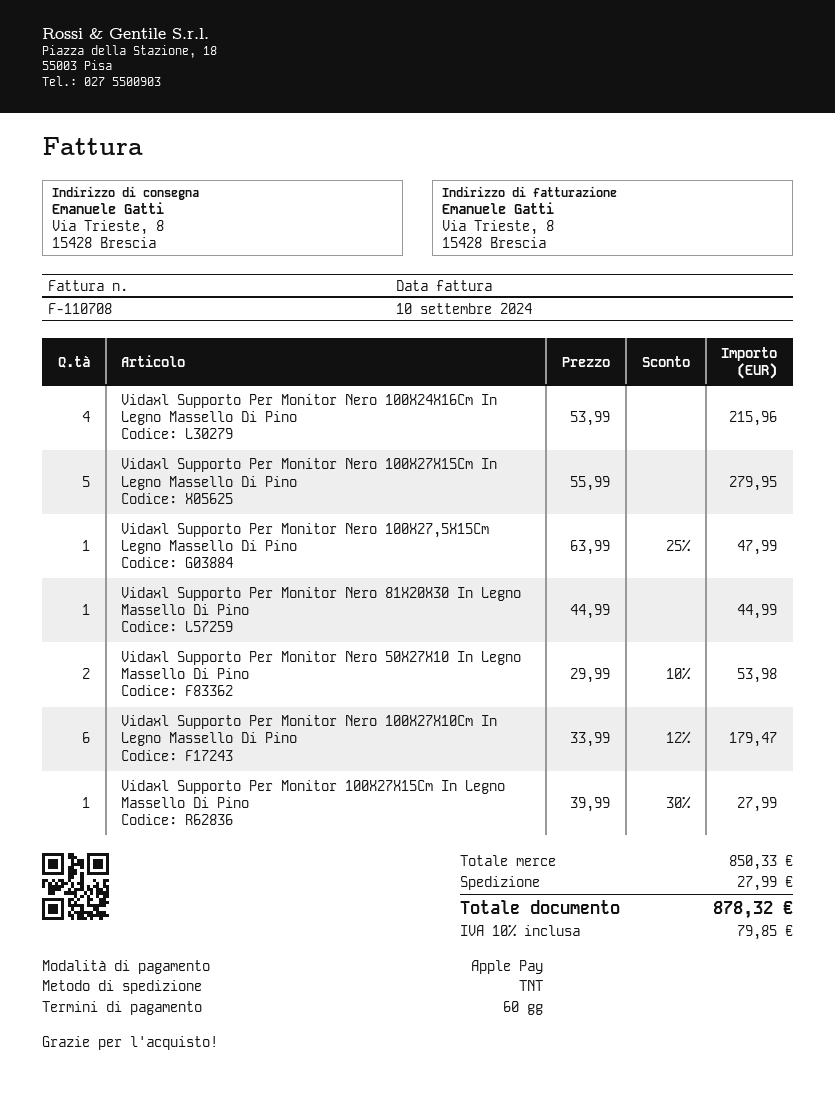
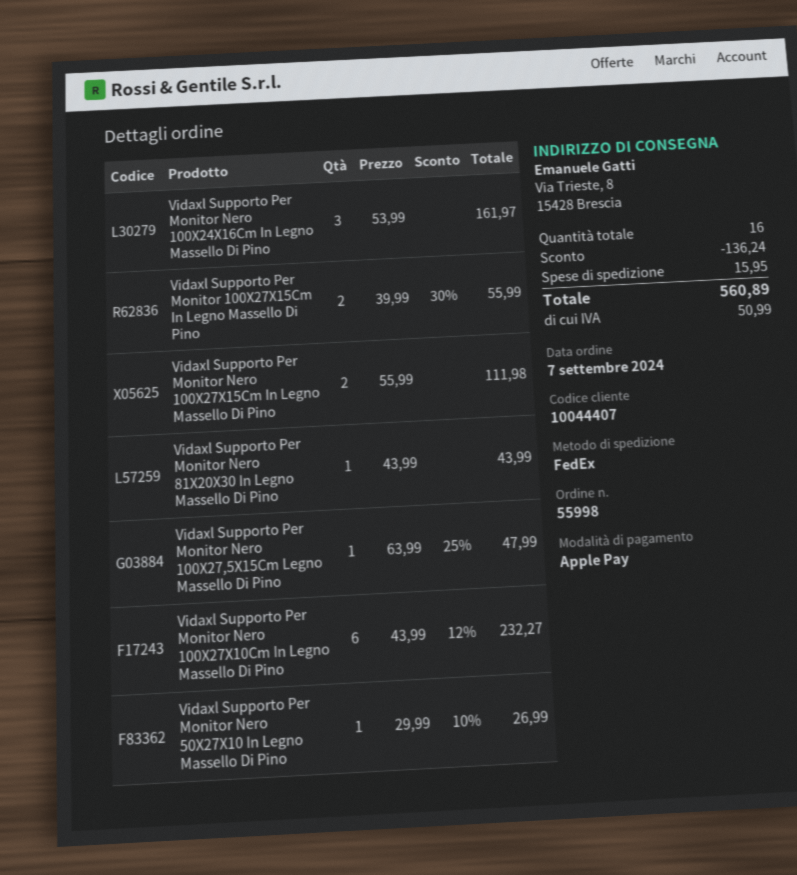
shipping method: TNT -> FedEx
Vidaxl Supporto Per Monitor Nero 100X24X16Cm In Legno Massello Di Pino: 4 x 53.99 = 215.96 -> 3 x 53.99 = 161.97
Vidaxl Supporto Per Monitor Nero 100X27X15Cm In Legno Massello Di Pino: 5 x 55.99 = 279.95 -> 2 x 55.99 = 111.98
Vidaxl Supporto Per Monitor Nero 81X20X30 In Legno Massello Di Pino: 1 x 44.99 = 44.99 -> 1 x 43.99 = 43.99
Vidaxl Supporto Per Monitor Nero 50X27X10 In Legno Massello Di Pino: 2 x 29.99 - 10% = 53.98 -> 1 x 29.99 - 10% = 26.99
Vidaxl Supporto Per Monitor Nero 100X27X10Cm In Legno Massello Di Pino: 6 x 33.99 - 12% = 179.47 -> 6 x 43.99 - 12% = 232.27
Vidaxl Supporto Per Monitor 100X27X15Cm In Legno Massello Di Pino: 1 x 39.99 - 30% = 27.99 -> 2 x 39.99 - 30% = 55.99
discount: none -> 136.24
shipping: 27.99 -> 15.95
tax: 79.85 -> 50.99
total: 878.32 -> 560.89

